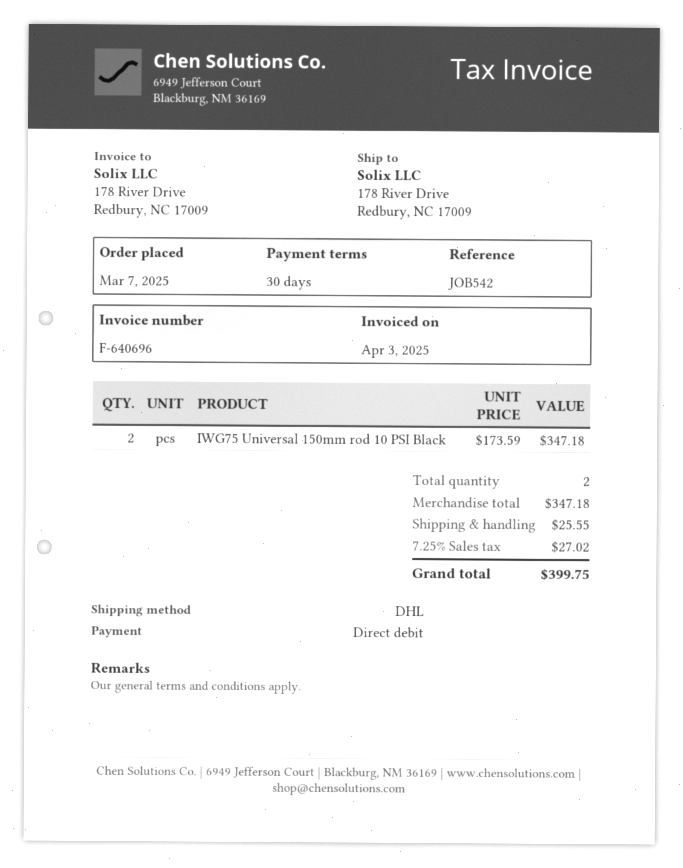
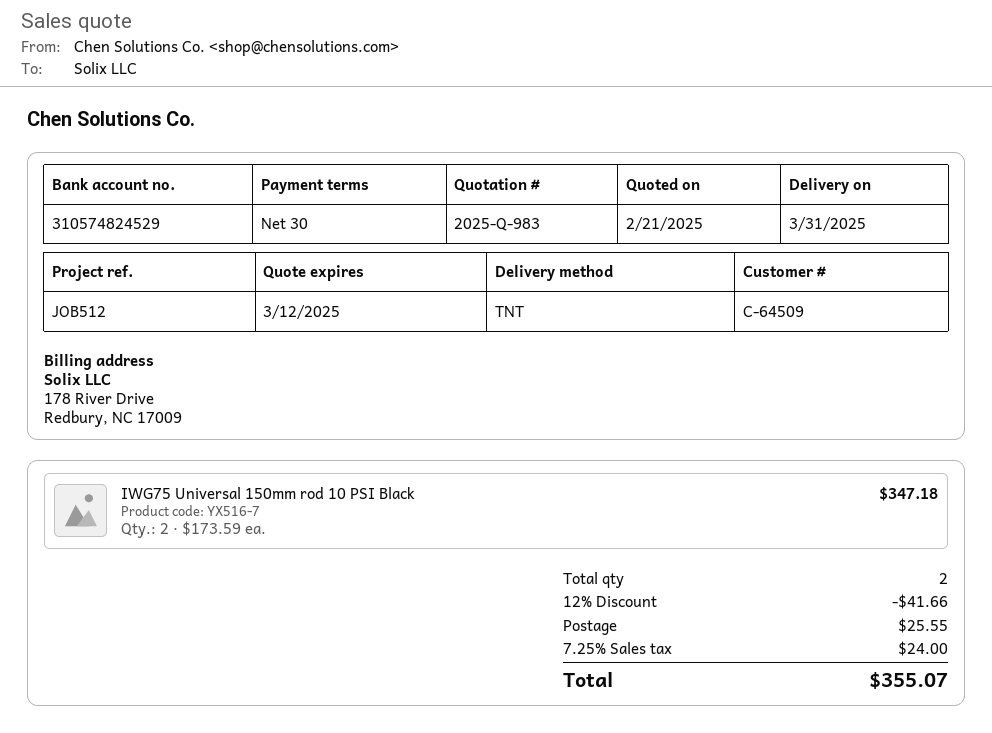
reference: JOB542 -> JOB512
shipping method: DHL -> TNT
discount: none -> 12% = 41.66
tax: 7.25% = 27.02 -> 7.25% = 24.00
total: 399.75 -> 355.07

